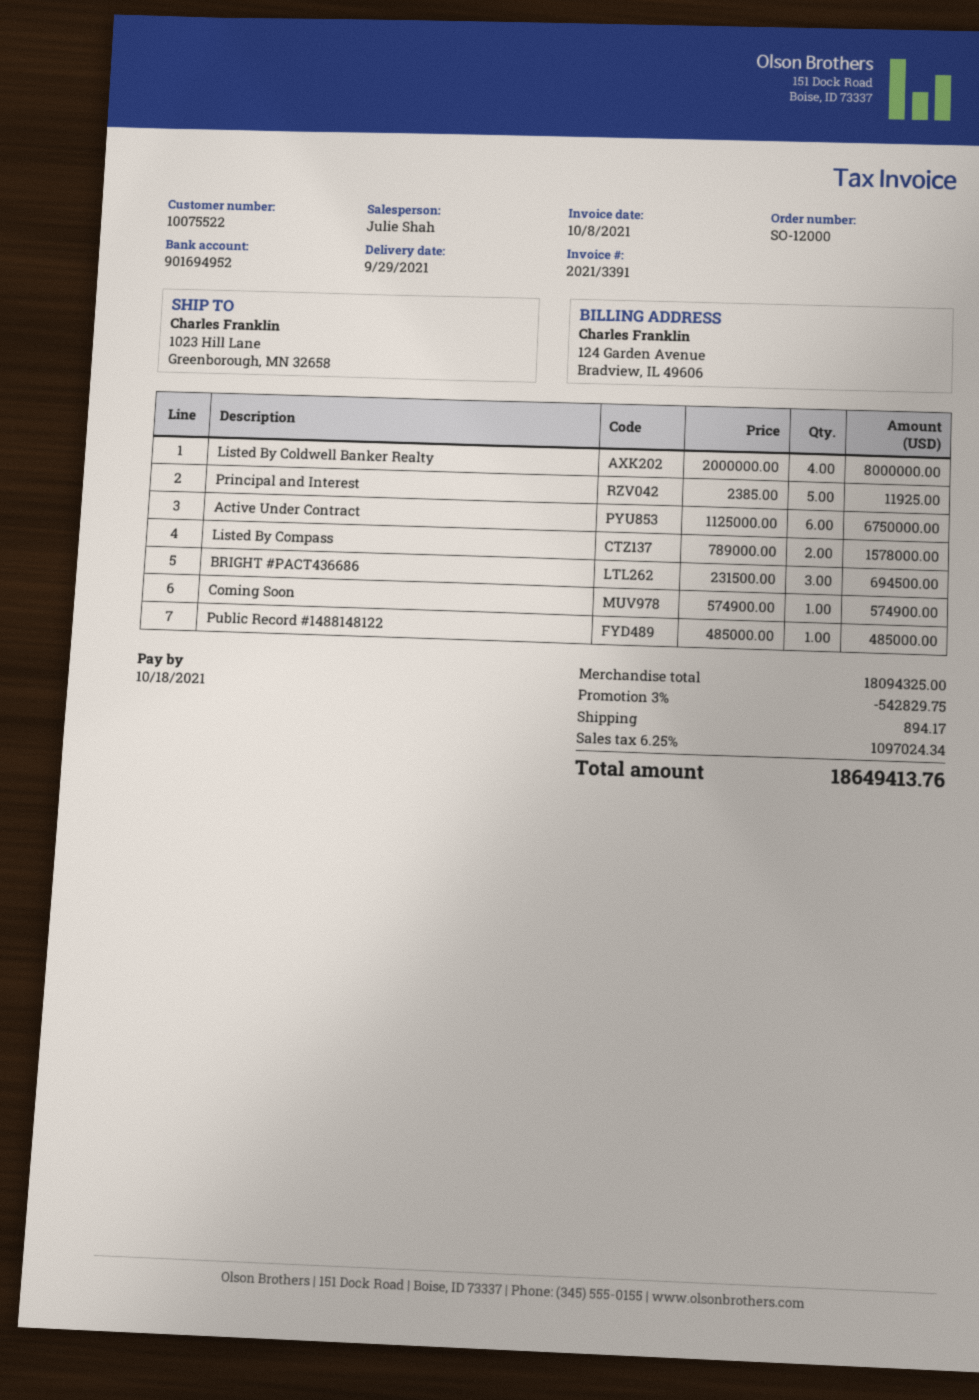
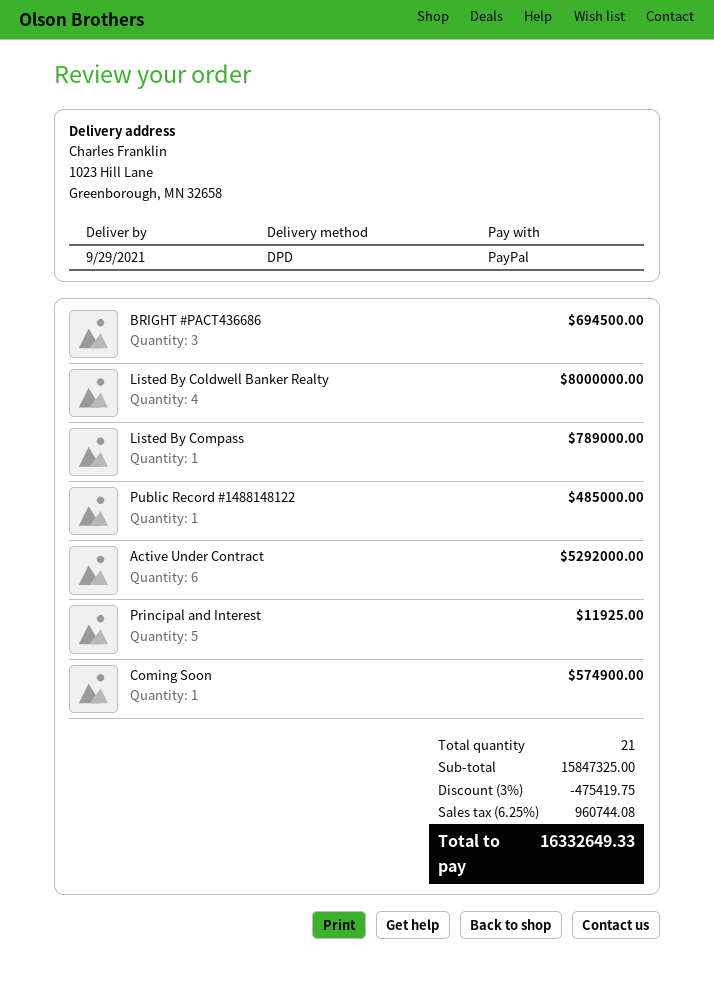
Active Under Contract: 6 for 6750000.00 -> 6 for 5292000.00
Listed By Compass: 2 for 1578000.00 -> 1 for 789000.00
subtotal: 18094325.00 -> 15847325.00
discount: 3% = 542829.75 -> 3% = 475419.75
shipping: 894.17 -> none
tax: 6.25% = 1097024.34 -> 6.25% = 960744.08
total: 18649413.76 -> 16332649.33

